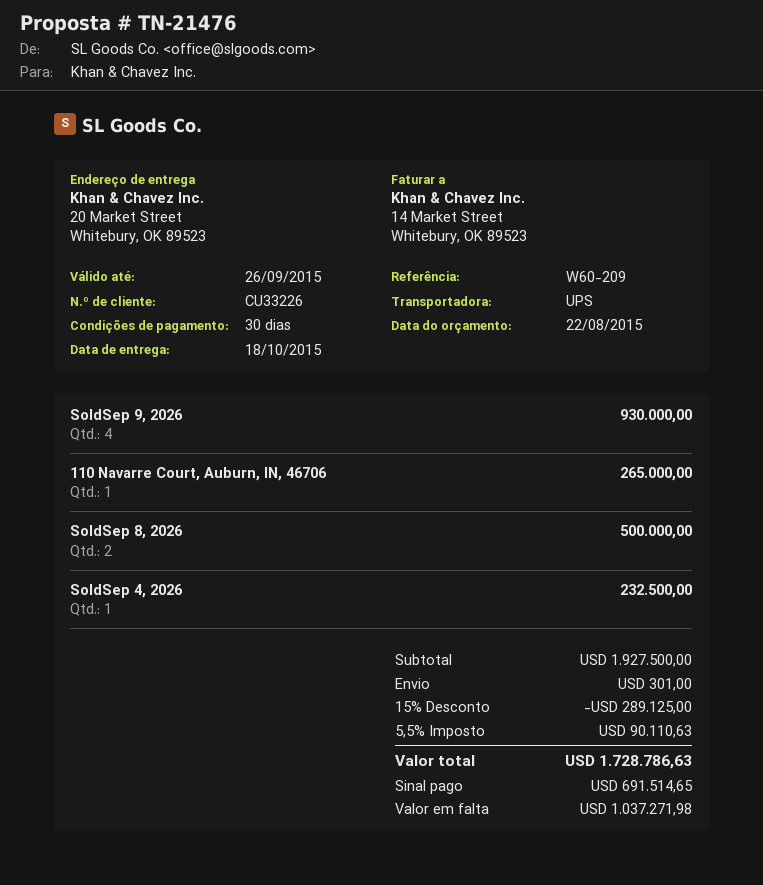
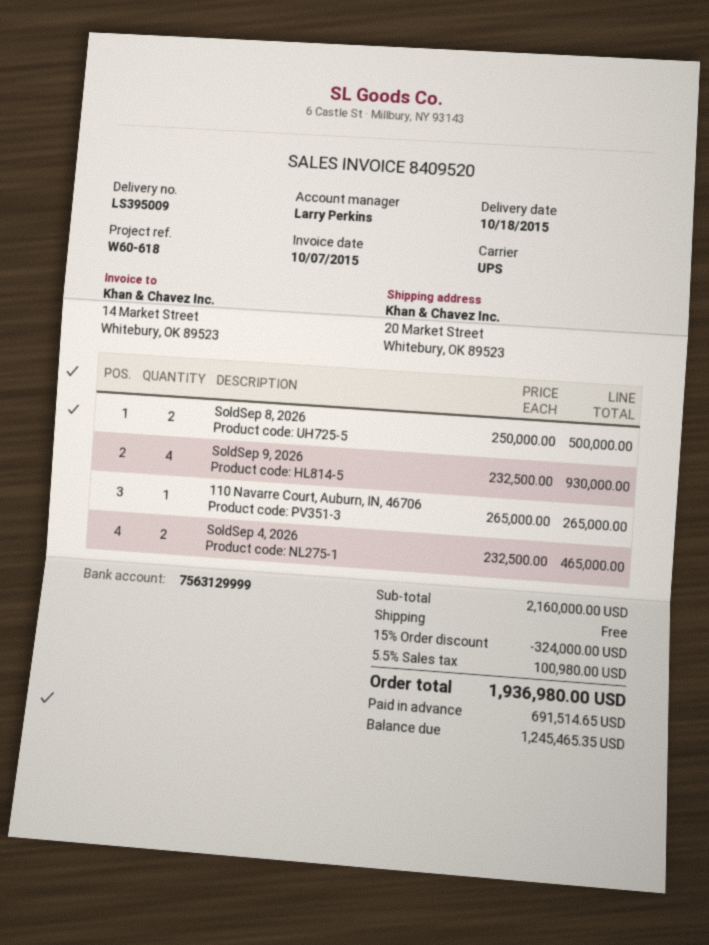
reference: W60-209 -> W60-618
SoldSep 4, 2026: 1 for 232500.00 -> 2 for 465000.00
subtotal: 1927500.00 -> 2160000.00
discount: 15% = 289125.00 -> 15% = 324000.00
shipping: 301.00 -> 0.00
tax: 5.5% = 90110.63 -> 5.5% = 100980.00
total: 1728786.63 -> 1936980.00
balance: 1037271.98 -> 1245465.35

